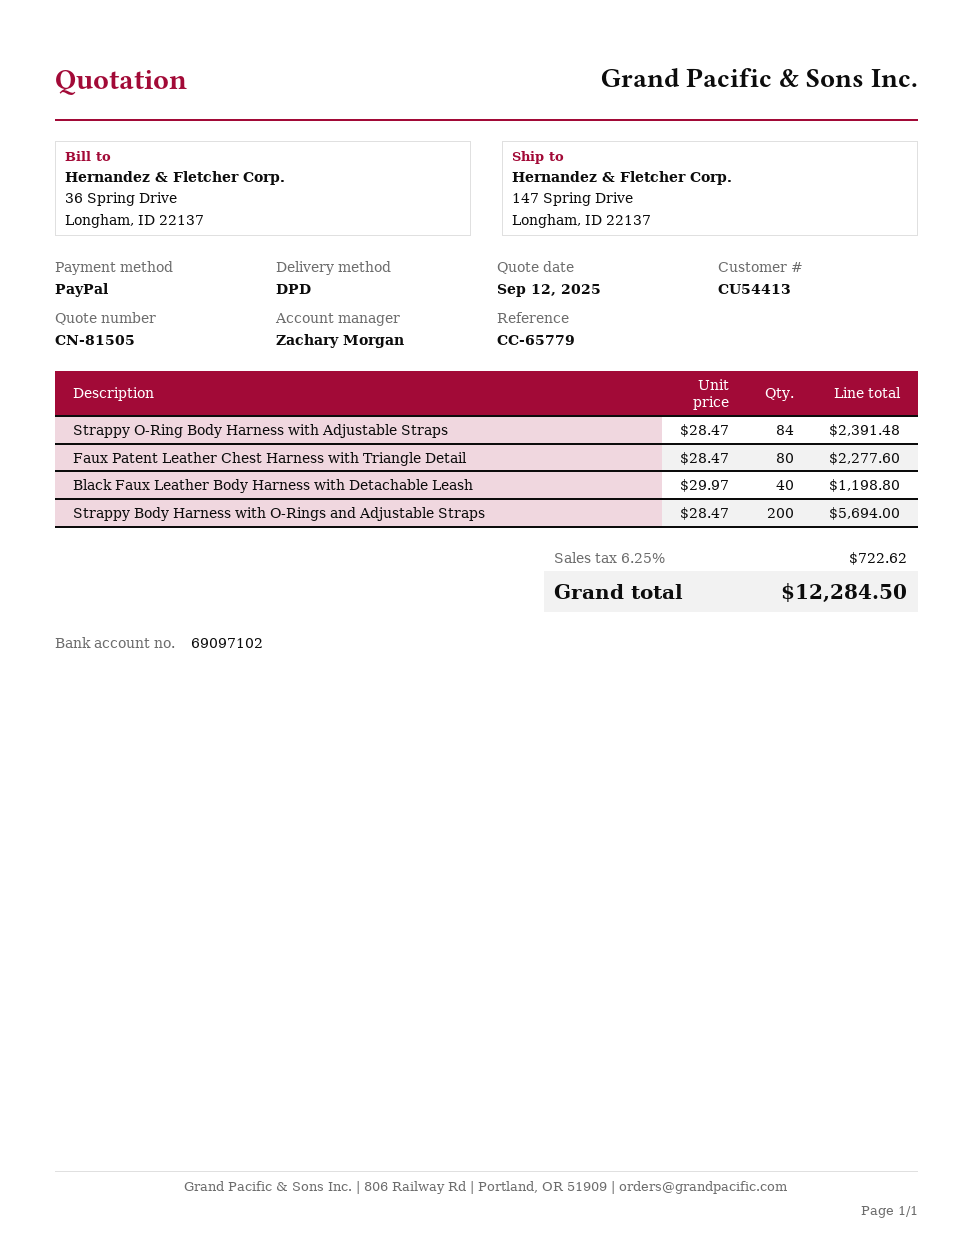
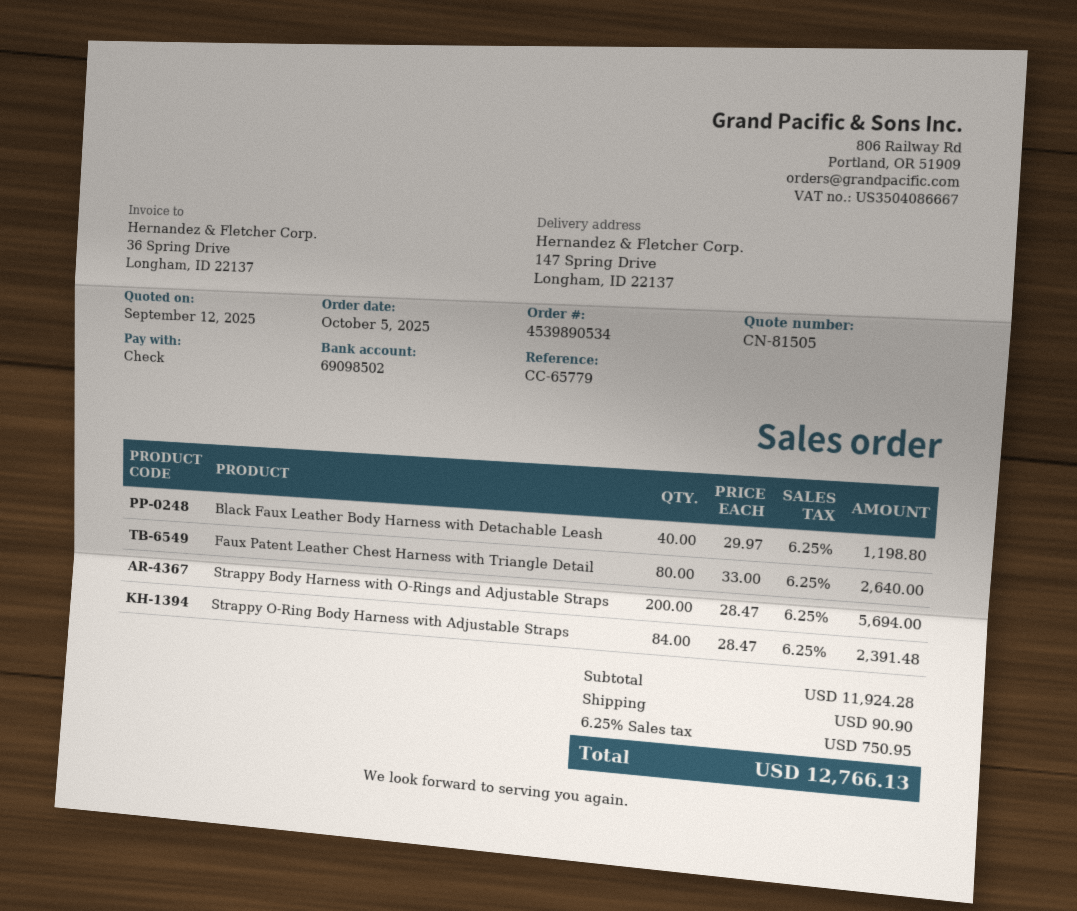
payment method: PayPal -> cheque
bank account: 69097102 -> 69098502
Faux Patent Leather Chest Harness with Triangle Detail: 80 x 28.47 = 2277.60 -> 80 x 33.00 = 2640.00
shipping: none -> 90.90
tax: 6.25% = 722.62 -> 6.25% = 750.95
total: 12284.50 -> 12766.13

